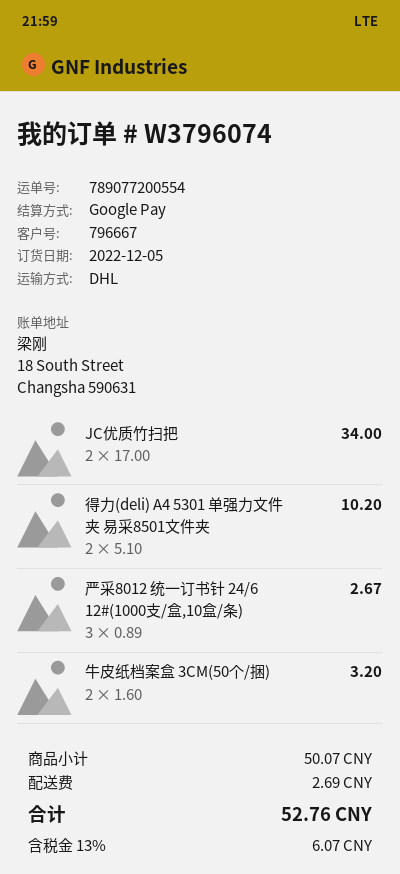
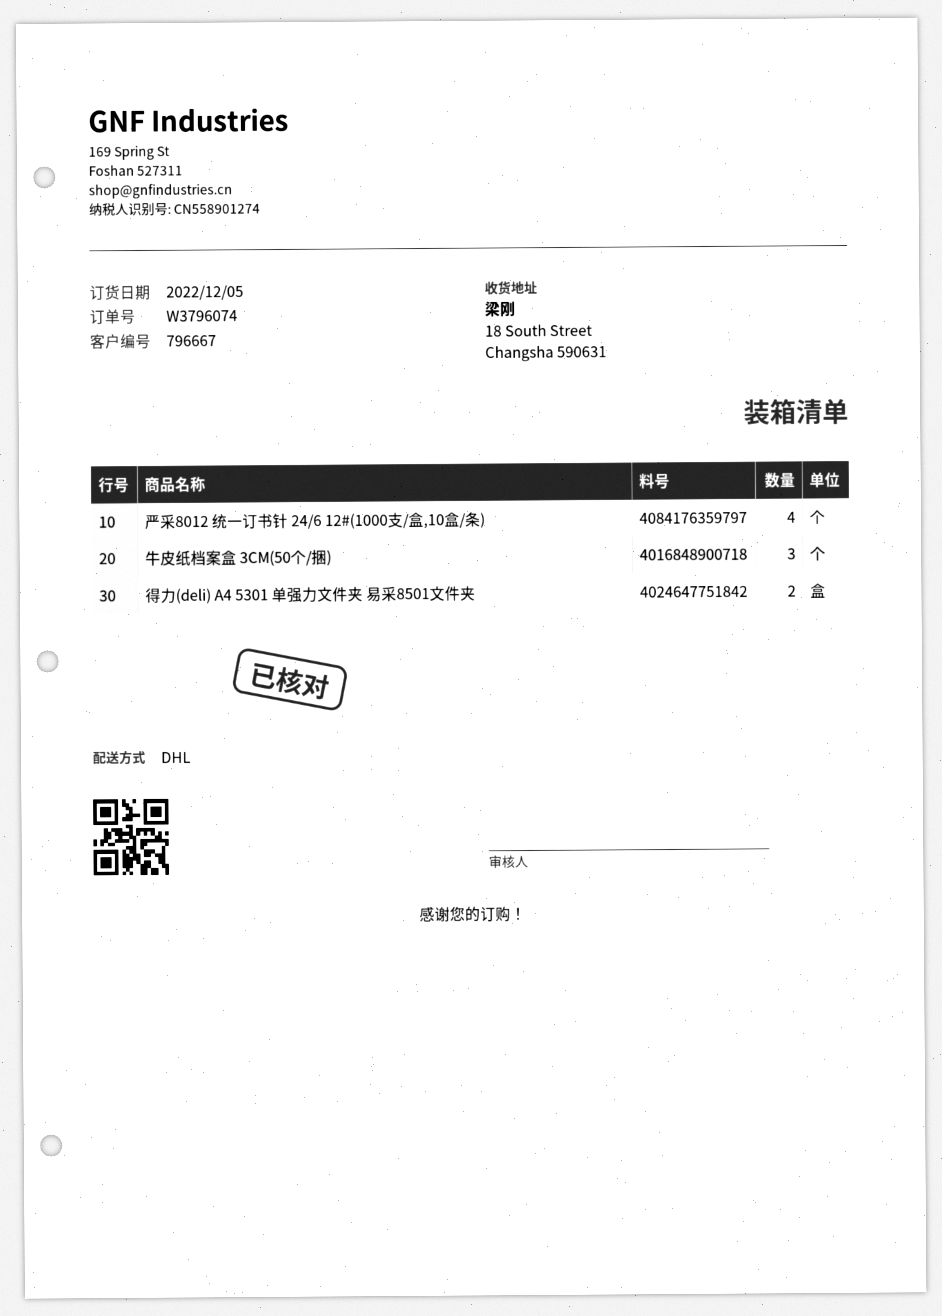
JC优质竹扫把: 2 -> none
严采8012 统一订书针 24/6 12#(1000支/盒,10盒/条): 3 -> 4
牛皮纸档案盒 3CM(50个/捆): 2 -> 3

